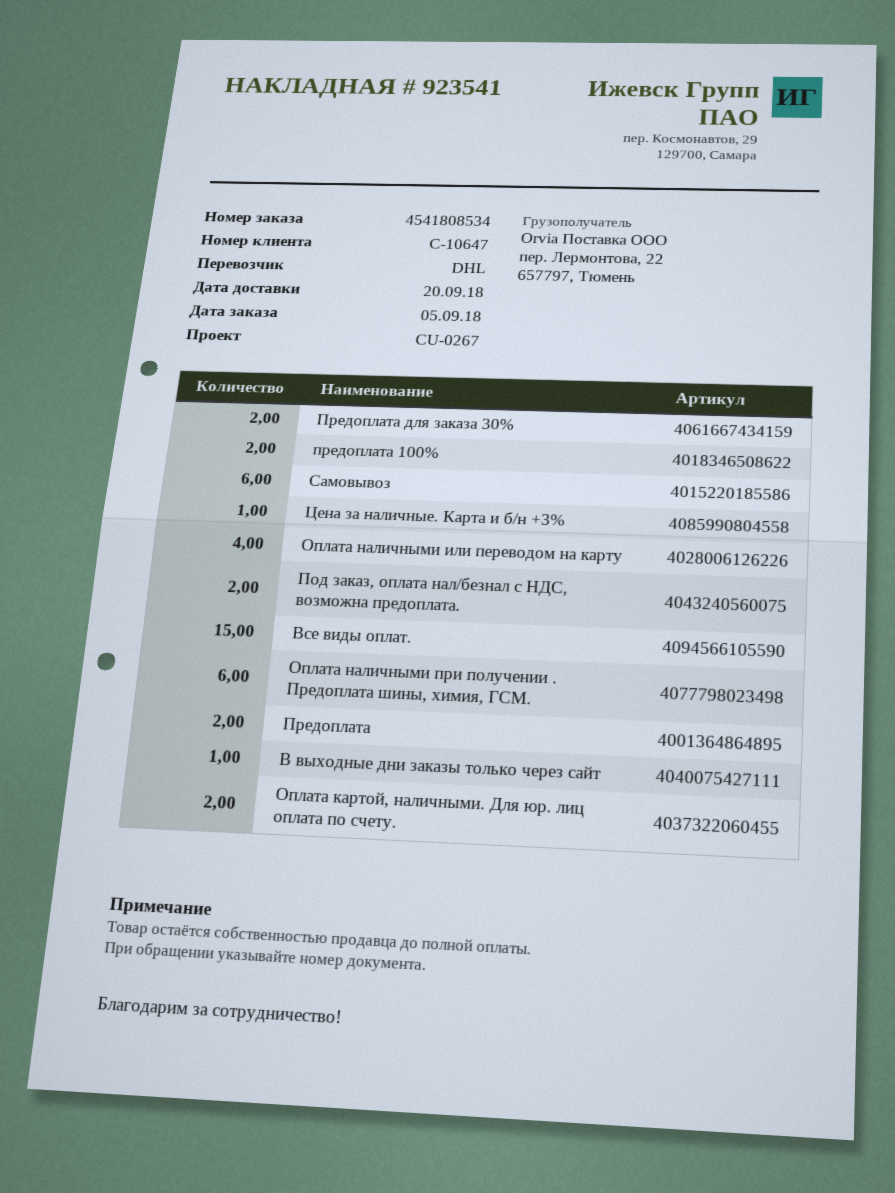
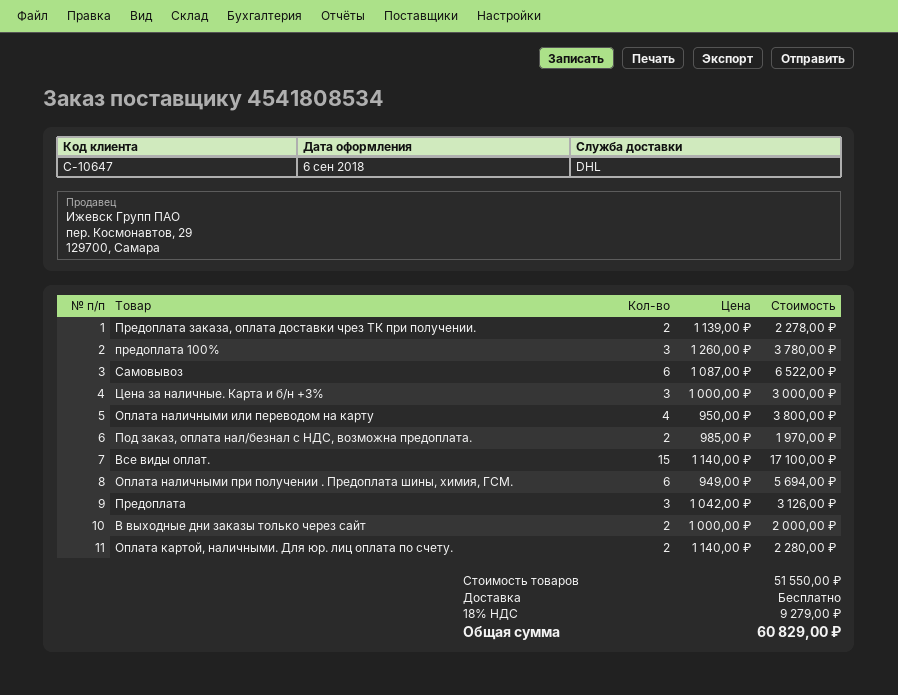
order date: 2018-09-05 -> 2018-09-06
Предоплата для заказа 30%: 2 -> none
предоплата 100%: 2 -> 3
Цена за наличные. Карта и б/н +3%: 1 -> 3
Предоплата: 2 -> 3
В выходные дни заказы только через сайт: 1 -> 2
Предоплата заказа, оплата доставки чрез ТК при получении.: none -> 2

